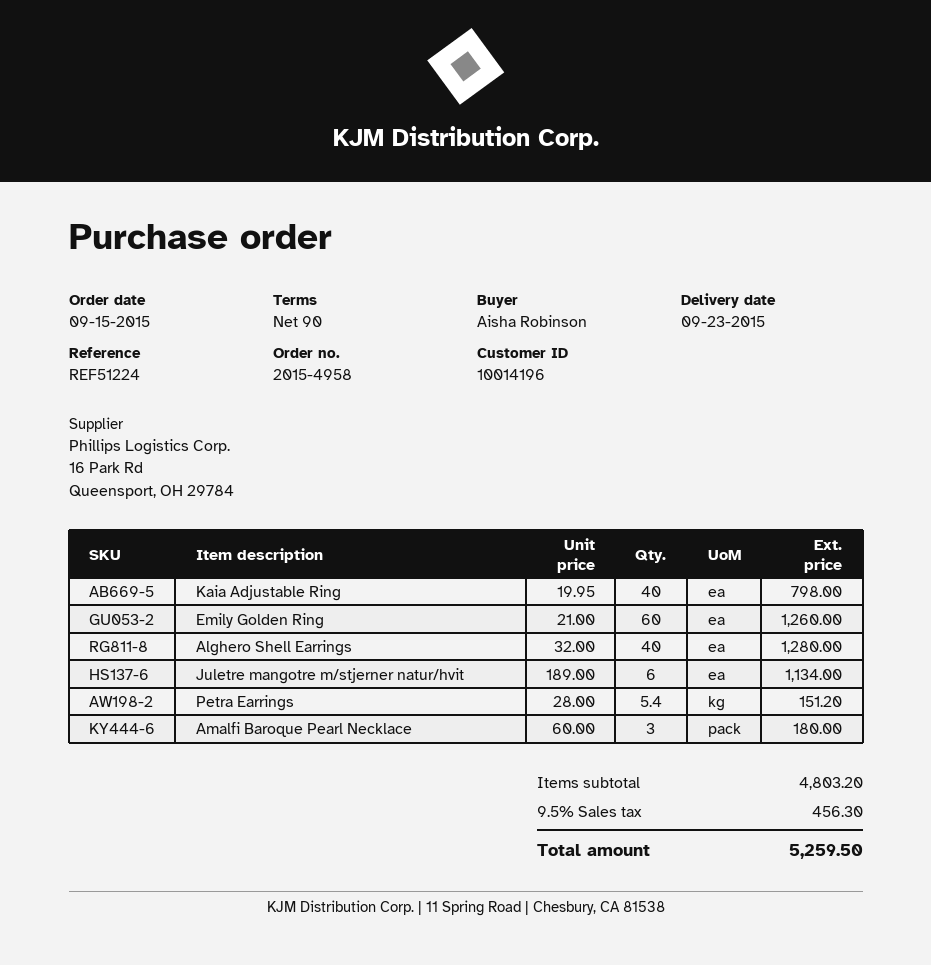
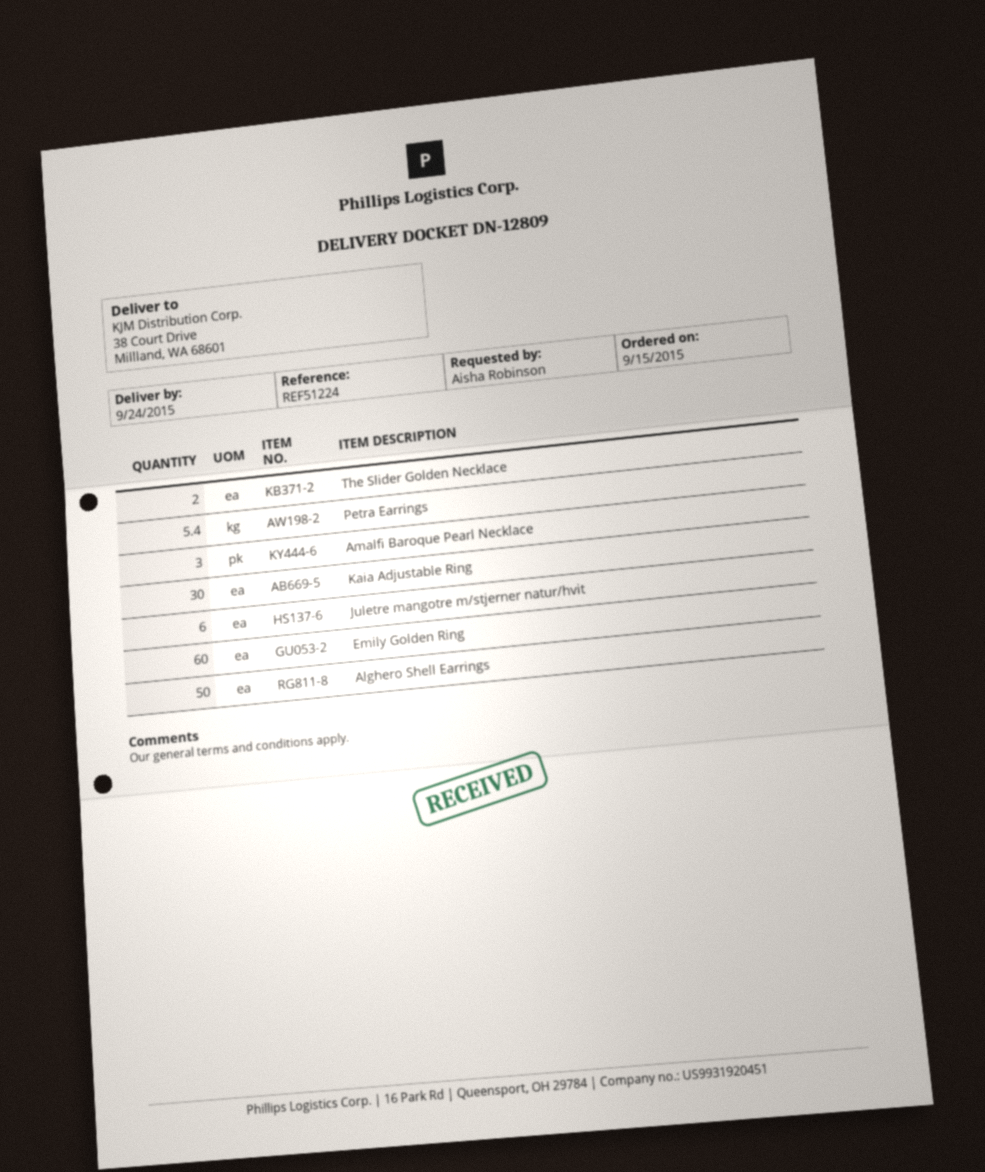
delivery date: 2015-09-23 -> 2015-09-24
Kaia Adjustable Ring: 40 -> 30
Alghero Shell Earrings: 40 -> 50
The Slider Golden Necklace: none -> 2

